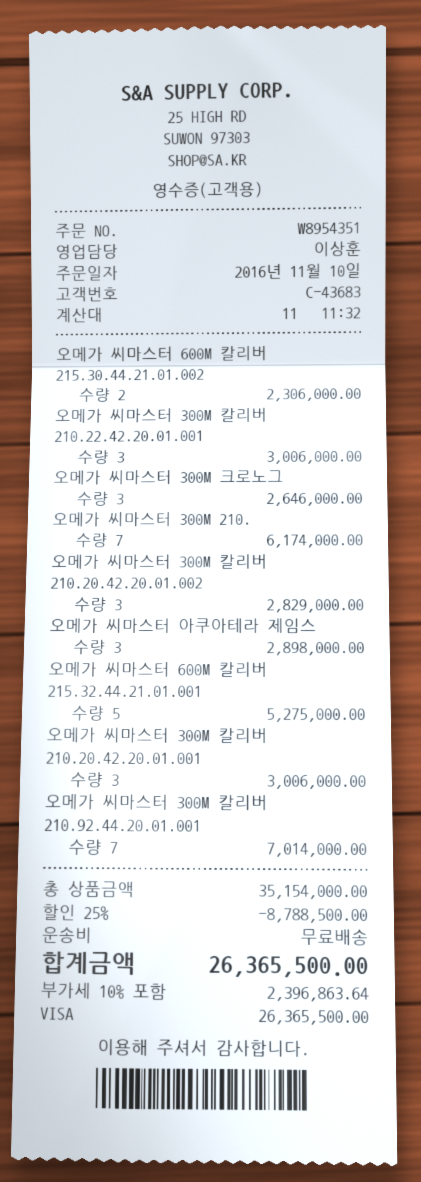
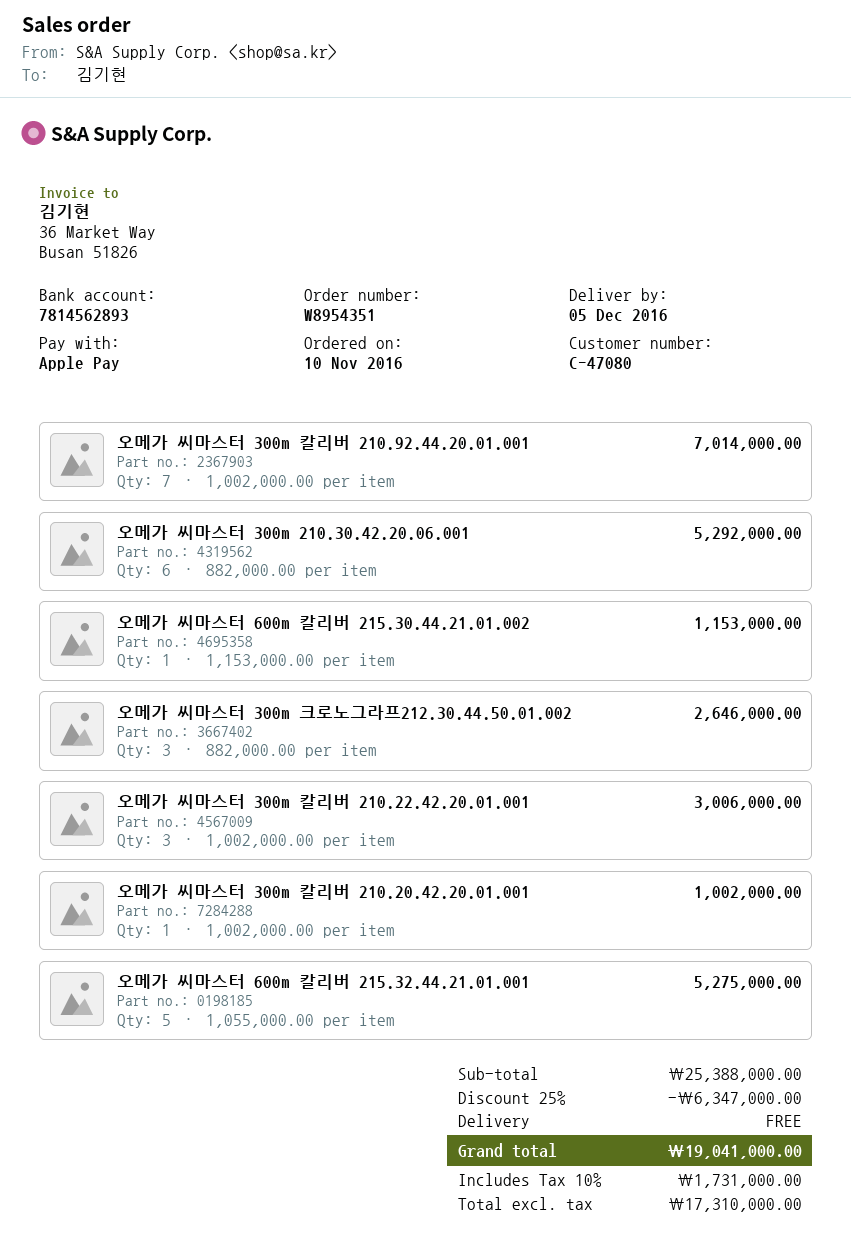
customer number: C-43683 -> C-47080
payment method: Visa -> Apple Pay
오메가 씨마스터 600M 칼리버 215.30.44.21.01.002: 2 for 2306000.00 -> 1 for 1153000.00
오메가 씨마스터 300M 210.: 7 for 6174000.00 -> 6 for 5292000.00
오메가 씨마스터 300M 칼리버 210.20.42.20.01.002: 3 for 2829000.00 -> none
오메가 씨마스터 아쿠아테라 제임스: 3 for 2898000.00 -> none
오메가 씨마스터 300M 칼리버 210.20.42.20.01.001: 3 for 3006000.00 -> 1 for 1002000.00
subtotal: 35154000.00 -> 25388000.00
discount: 25% = 8788500.00 -> 25% = 6347000.00
tax: 10% = 2396863.64 -> 10% = 1731000.00
total: 26365500.00 -> 19041000.00

